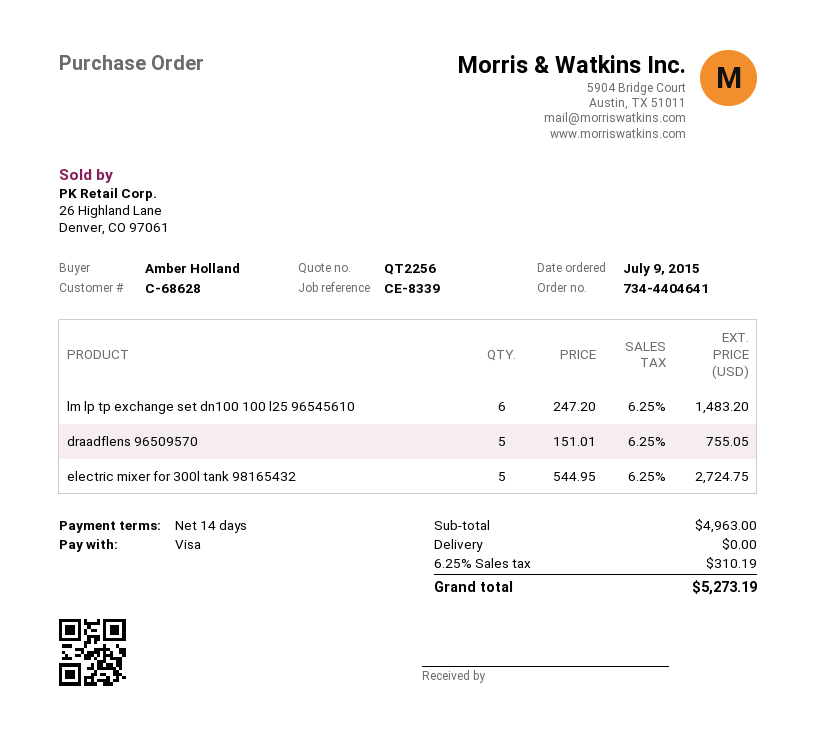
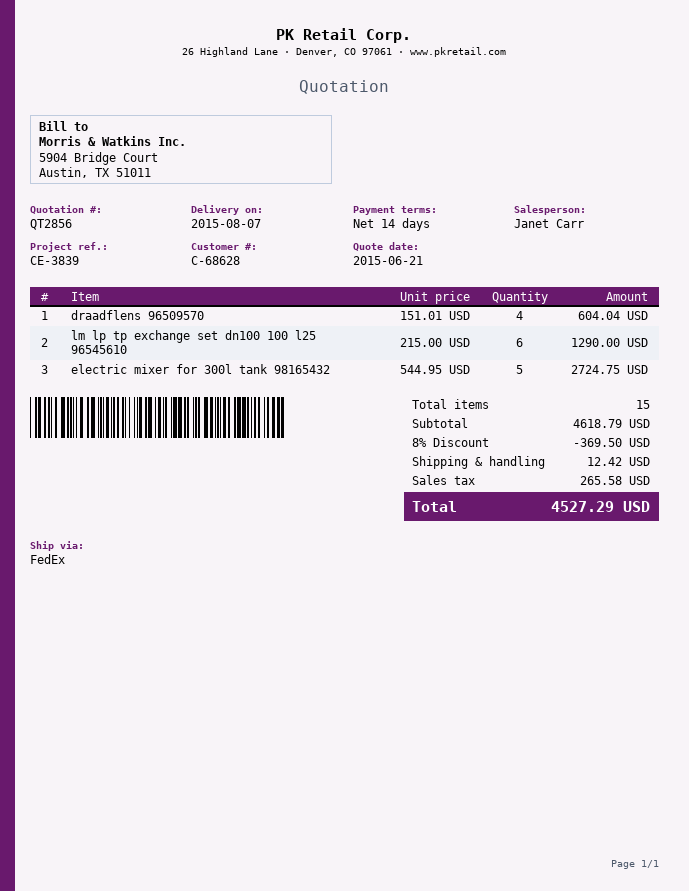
quote number: QT2256 -> QT2856
reference: CE-8339 -> CE-3839
lm lp tp exchange set dn100 100 l25 96545610: 6 x 247.20 = 1483.20 -> 6 x 215.00 = 1290.00
draadflens 96509570: 5 x 151.01 = 755.05 -> 4 x 151.01 = 604.04
subtotal: 4963.00 -> 4618.79
discount: none -> 8% = 369.50
shipping: 0.00 -> 12.42
tax: 310.19 -> 265.58
total: 5273.19 -> 4527.29

